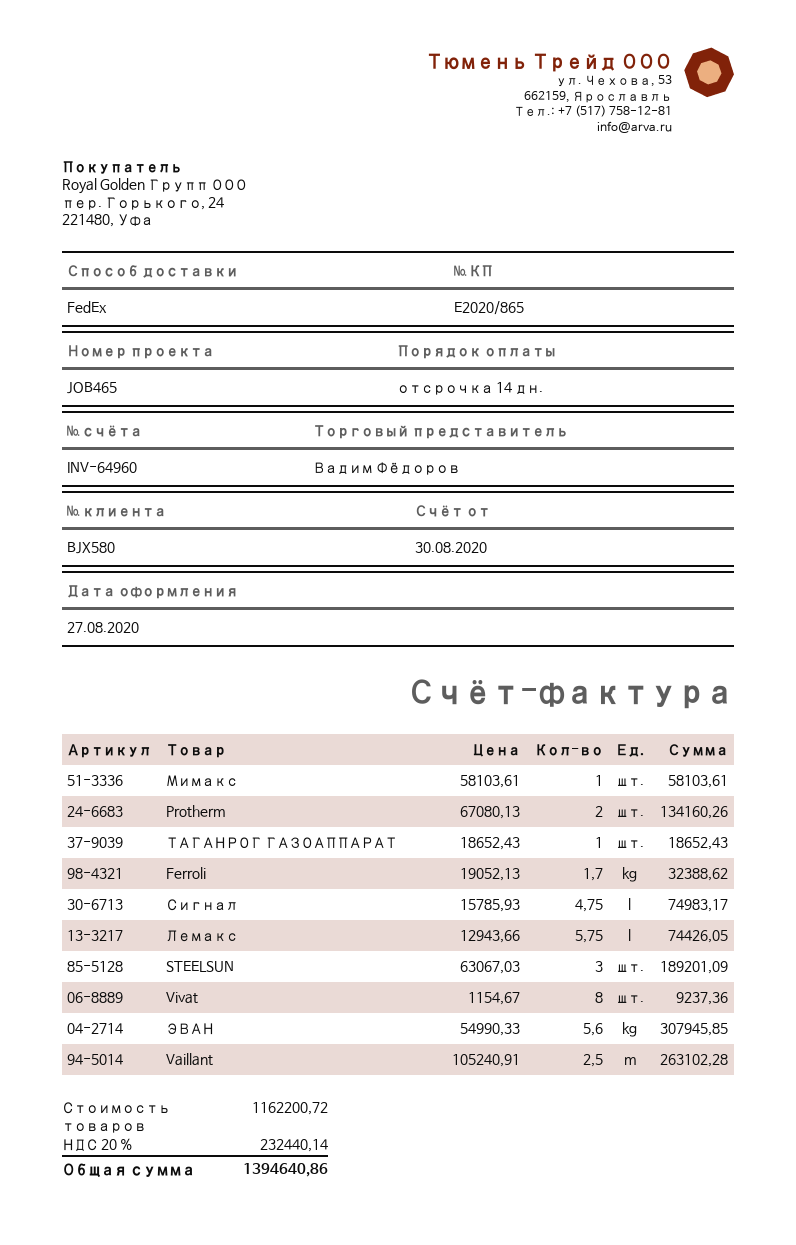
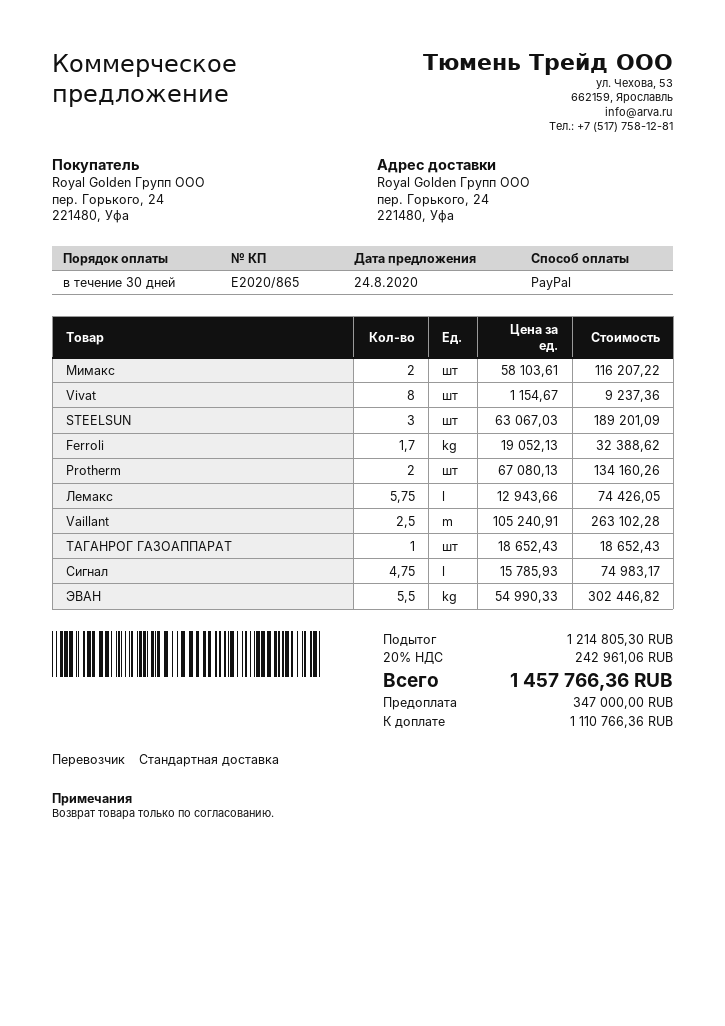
payment terms: 14 days -> 30 days
shipping method: FedEx -> standard
Мимакс: 1 x 58103.61 = 58103.61 -> 2 x 58103.61 = 116207.22
ЭВАН: 5.6 x 54990.33 = 307945.85 -> 5.5 x 54990.33 = 302446.82
subtotal: 1162200.72 -> 1214805.30
tax: 20% = 232440.14 -> 20% = 242961.06
total: 1394640.86 -> 1457766.36

